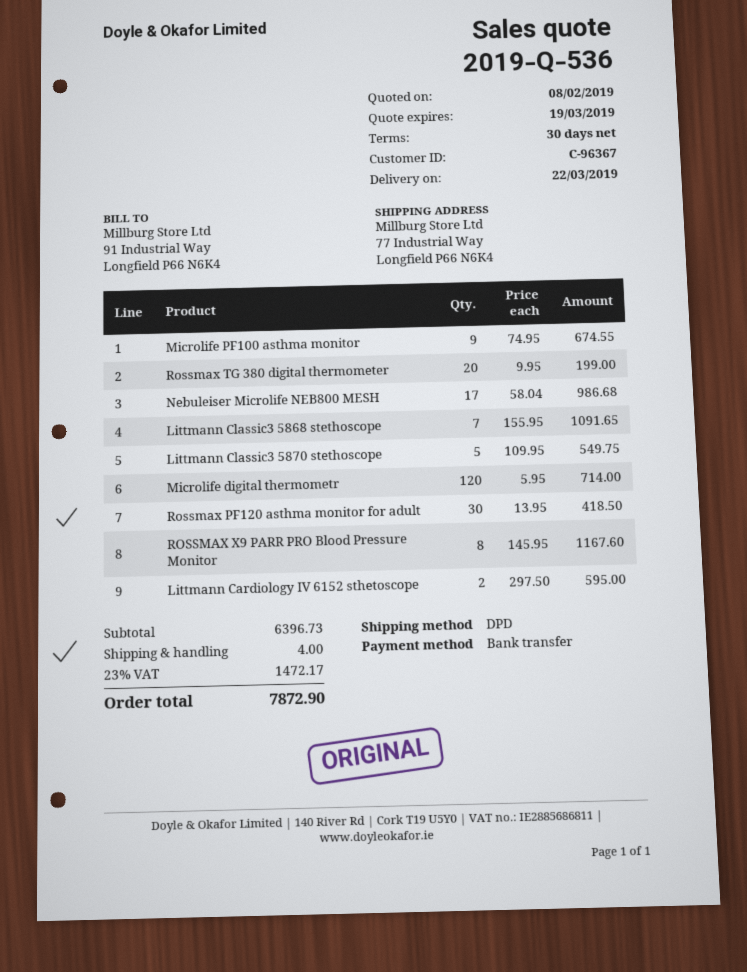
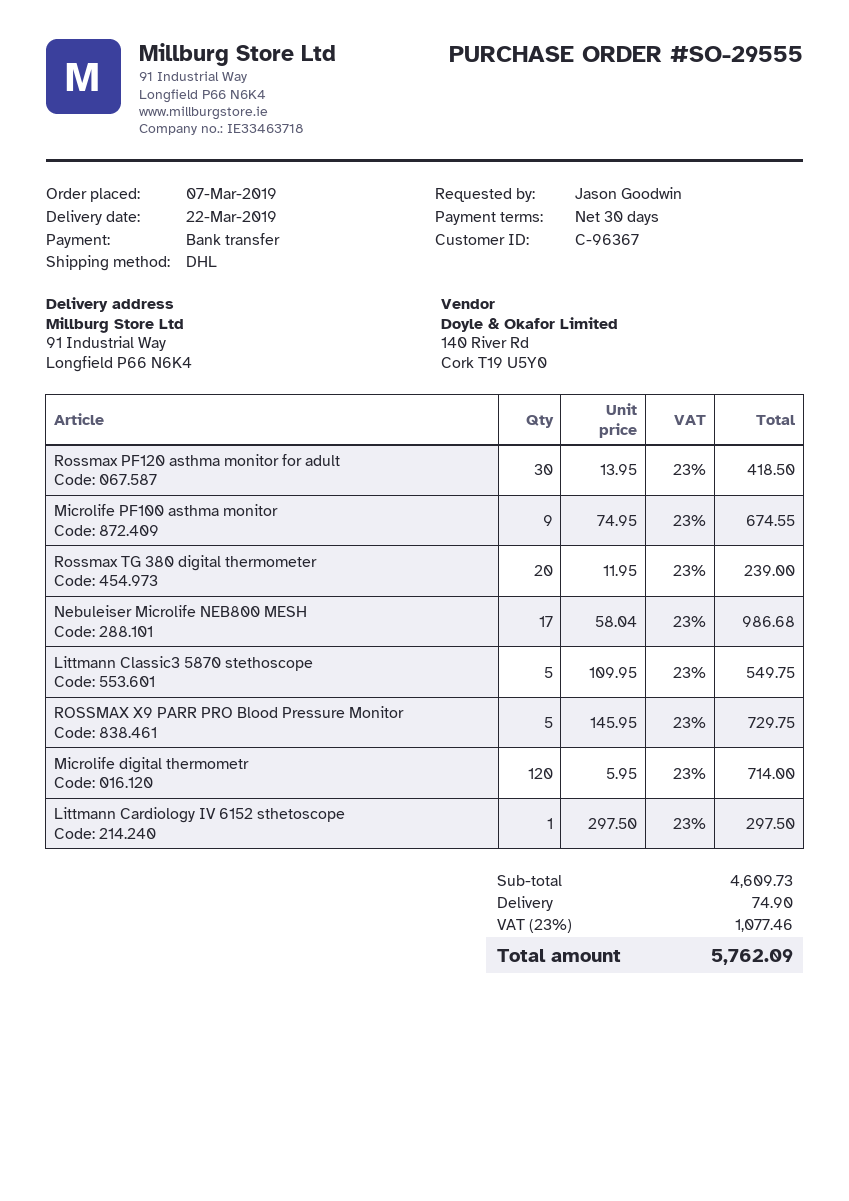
shipping method: DPD -> DHL
ship to: 77 Industrial Way, Longfield P66 N6K4 -> 91 Industrial Way, Longfield P66 N6K4
Rossmax TG 380 digital thermometer: 20 x 9.95 = 199.00 -> 20 x 11.95 = 239.00
Littmann Classic3 5868 stethoscope: 7 x 155.95 = 1091.65 -> none
ROSSMAX X9 PARR PRO Blood Pressure Monitor: 8 x 145.95 = 1167.60 -> 5 x 145.95 = 729.75
Littmann Cardiology IV 6152 sthetoscope: 2 x 297.50 = 595.00 -> 1 x 297.50 = 297.50
subtotal: 6396.73 -> 4609.73
shipping: 4.00 -> 74.90
tax: 23% = 1472.17 -> 23% = 1077.46
total: 7872.90 -> 5762.09

